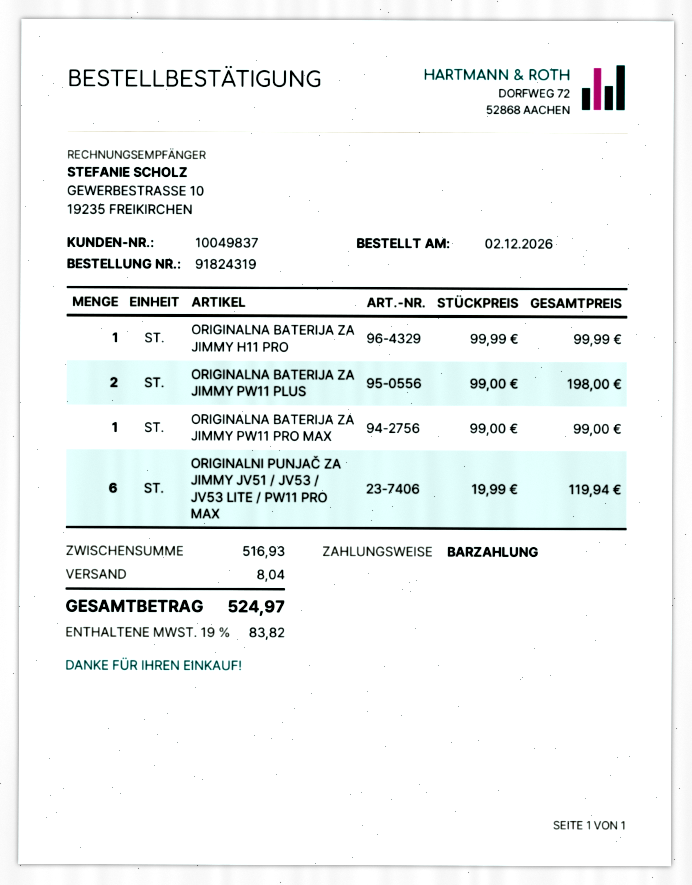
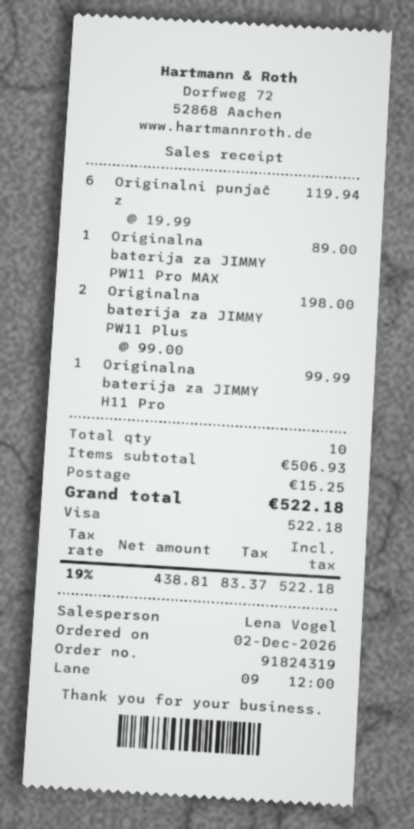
payment method: cash -> Visa
ORIGINALNA BATERIJA ZA JIMMY PW11 PRO MAX: 1 x 99.00 = 99.00 -> 1 x 89.00 = 89.00
subtotal: 516.93 -> 506.93
shipping: 8.04 -> 15.25
tax: 19% = 83.82 -> 19% = 83.37
total: 524.97 -> 522.18

